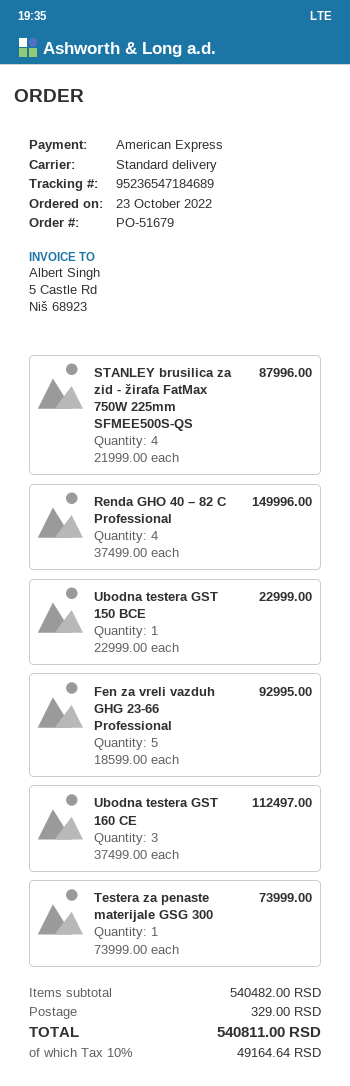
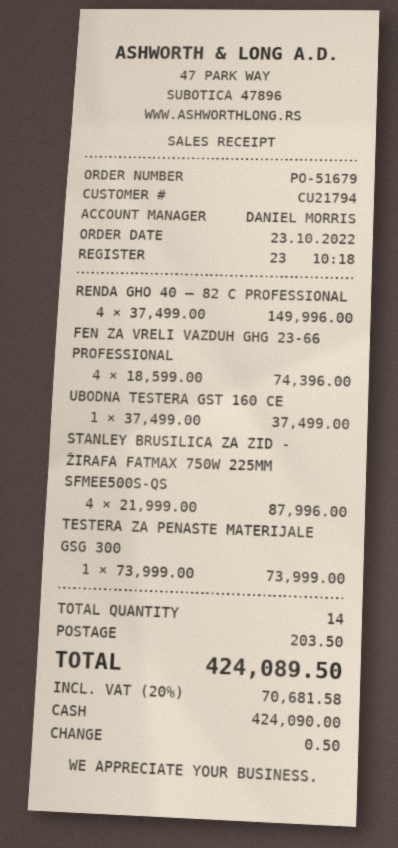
payment method: American Express -> cash
Ubodna testera GST 150 BCE: 1 x 22999.00 = 22999.00 -> none
Fen za vreli vazduh GHG 23-66 Professional: 5 x 18599.00 = 92995.00 -> 4 x 18599.00 = 74396.00
Ubodna testera GST 160 CE: 3 x 37499.00 = 112497.00 -> 1 x 37499.00 = 37499.00
shipping: 329.00 -> 203.50
tax: 10% = 49164.64 -> 20% = 70681.58
total: 540811.00 -> 424089.50

